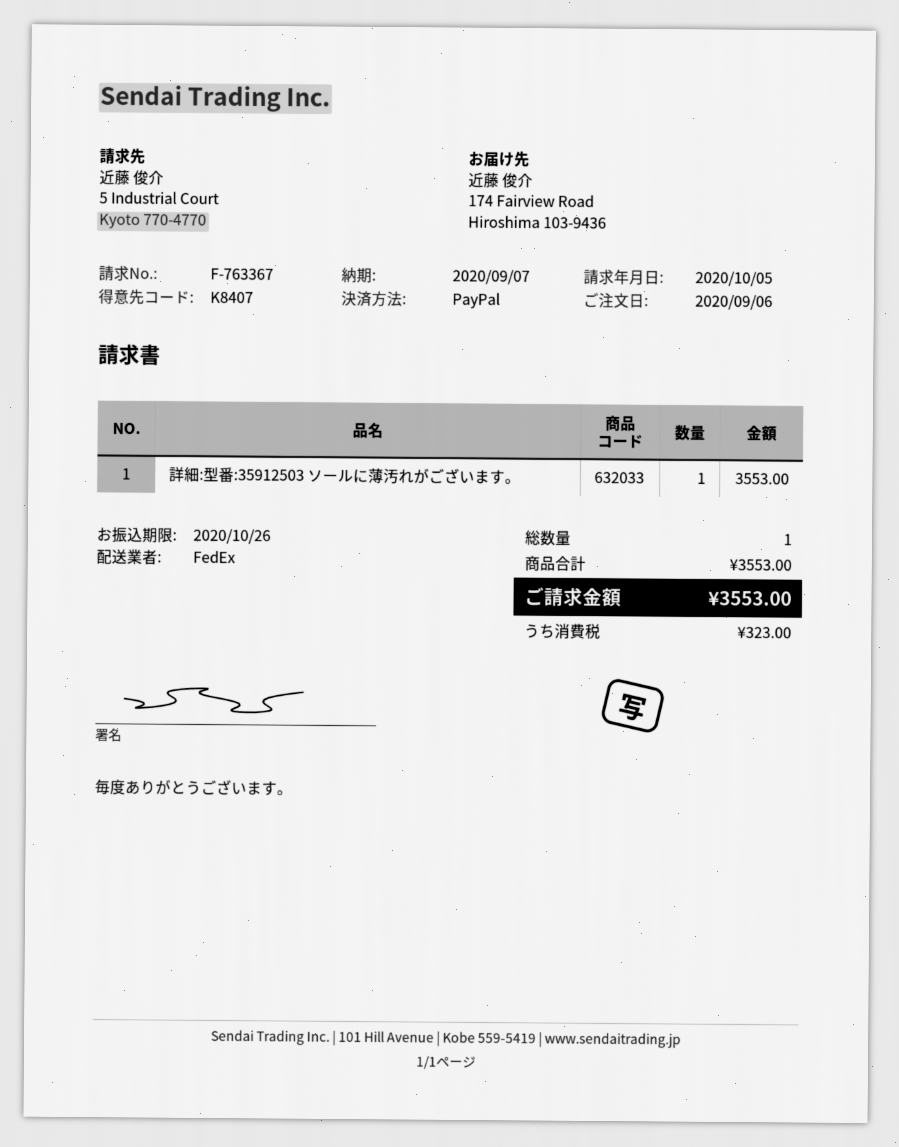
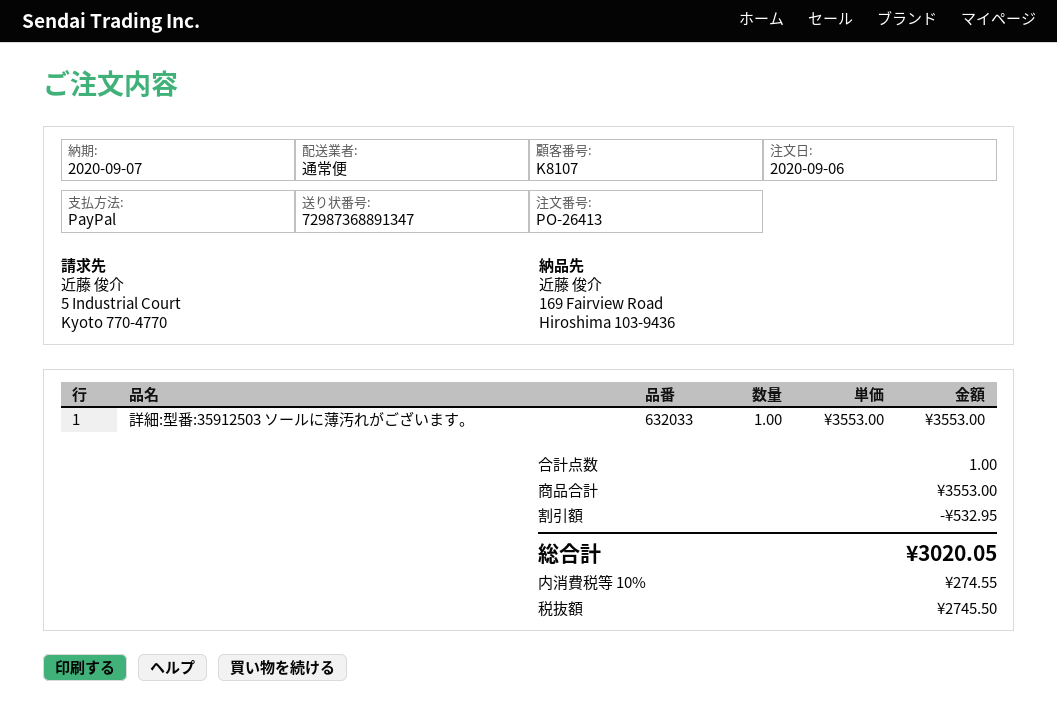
customer number: K8407 -> K8107
shipping method: FedEx -> standard
ship to: 174 Fairview Road, Hiroshima 103-9436 -> 169 Fairview Road, Hiroshima 103-9436
discount: none -> 532.95
tax: 323.00 -> 274.55
total: 3553.00 -> 3020.05

